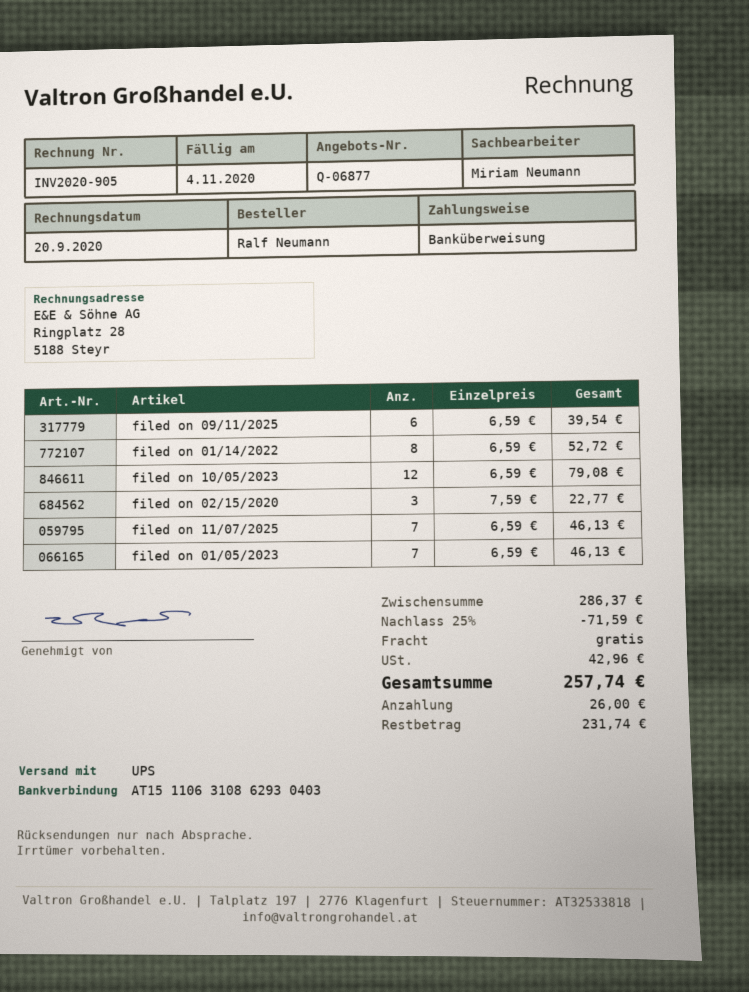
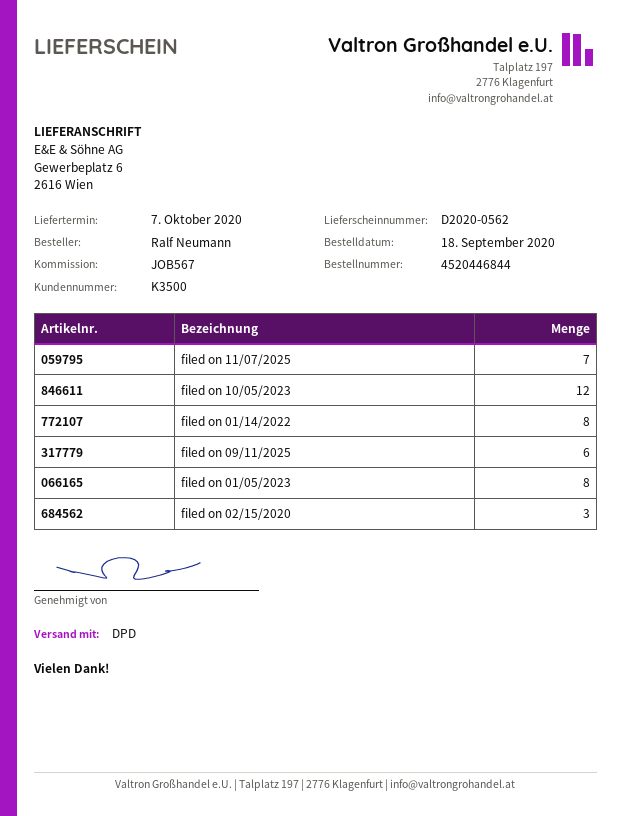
shipping method: UPS -> DPD
filed on 01/05/2023: 7 -> 8

